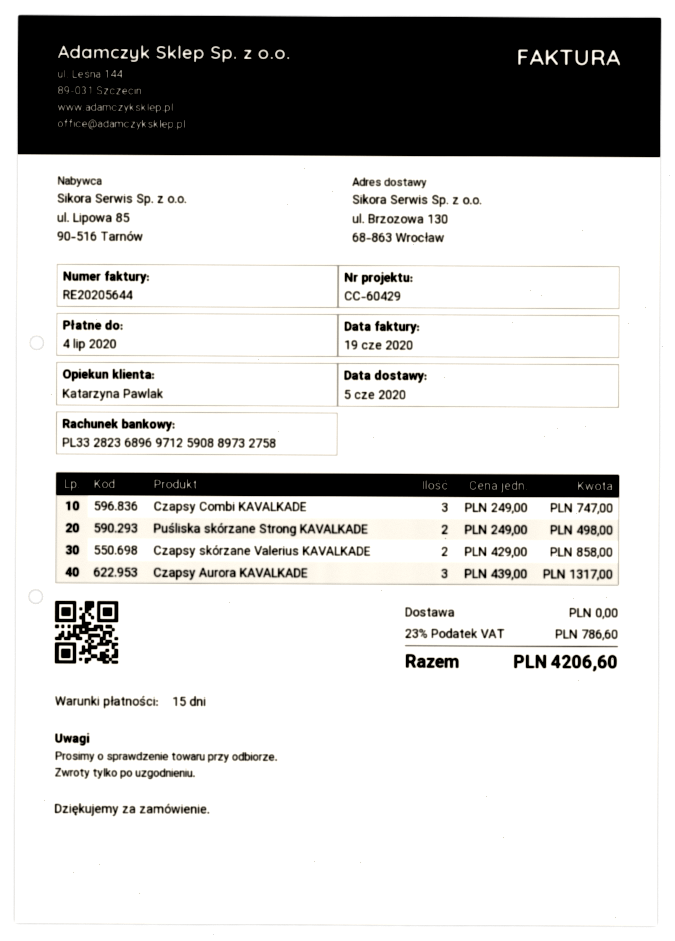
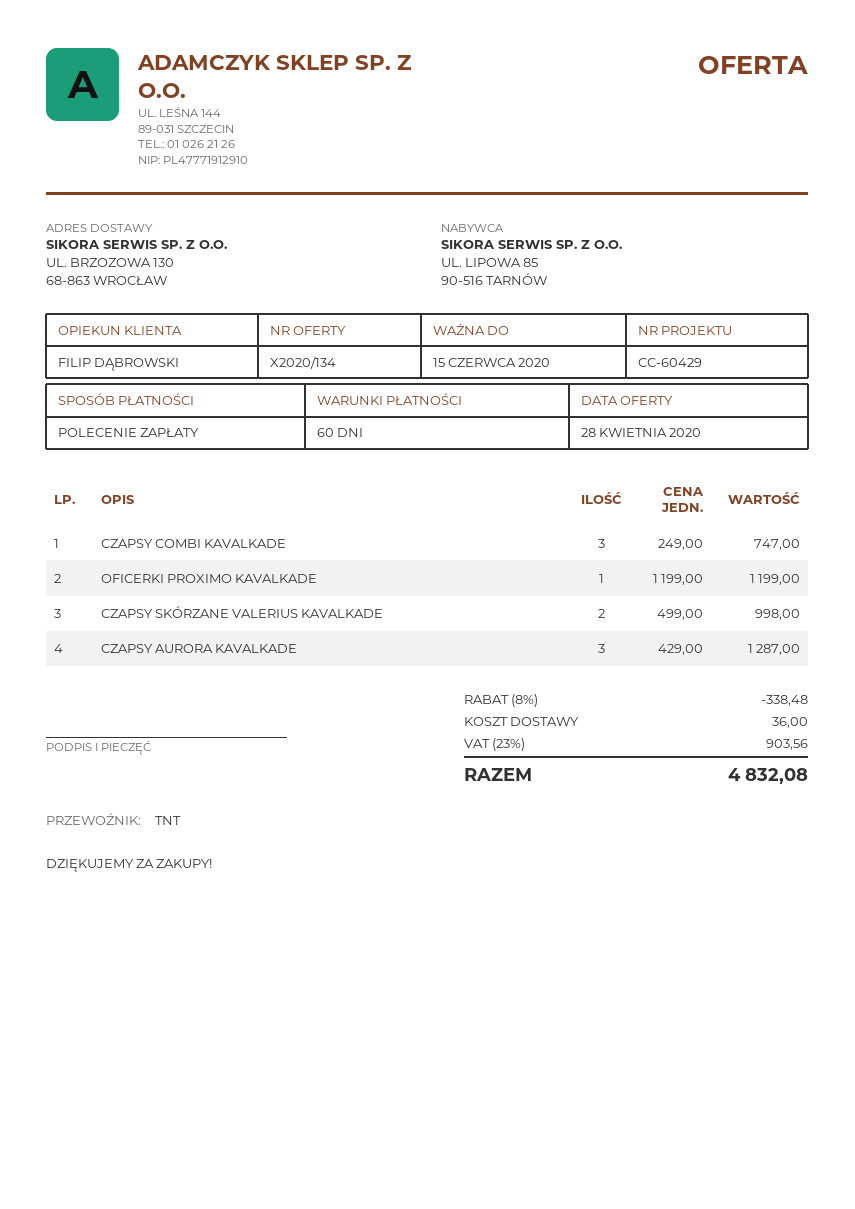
payment terms: 15 days -> 60 days
sales rep: Katarzyna Pawlak -> FILIP DĄBROWSKI
Puśliska skórzane Strong KAVALKADE: 2 x 249.00 = 498.00 -> none
Czapsy skórzane Valerius KAVALKADE: 2 x 429.00 = 858.00 -> 2 x 499.00 = 998.00
Czapsy Aurora KAVALKADE: 3 x 439.00 = 1317.00 -> 3 x 429.00 = 1287.00
OFICERKI PROXIMO KAVALKADE: none -> 1 x 1199.00 = 1199.00
discount: none -> 8% = 338.48
shipping: 0.00 -> 36.00
tax: 23% = 786.60 -> 23% = 903.56
total: 4206.60 -> 4832.08

